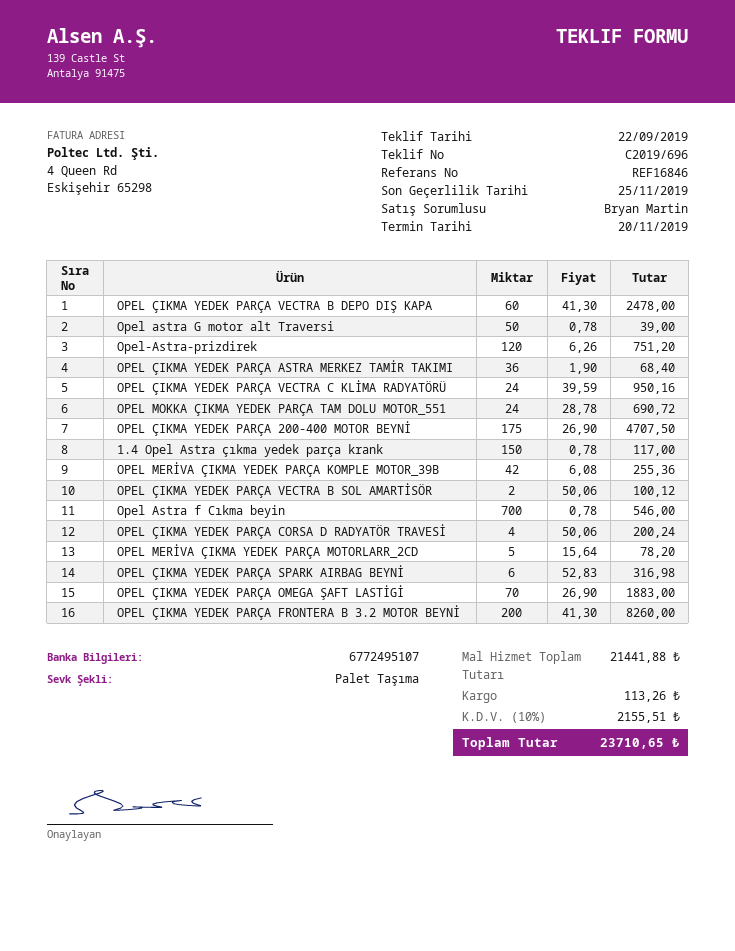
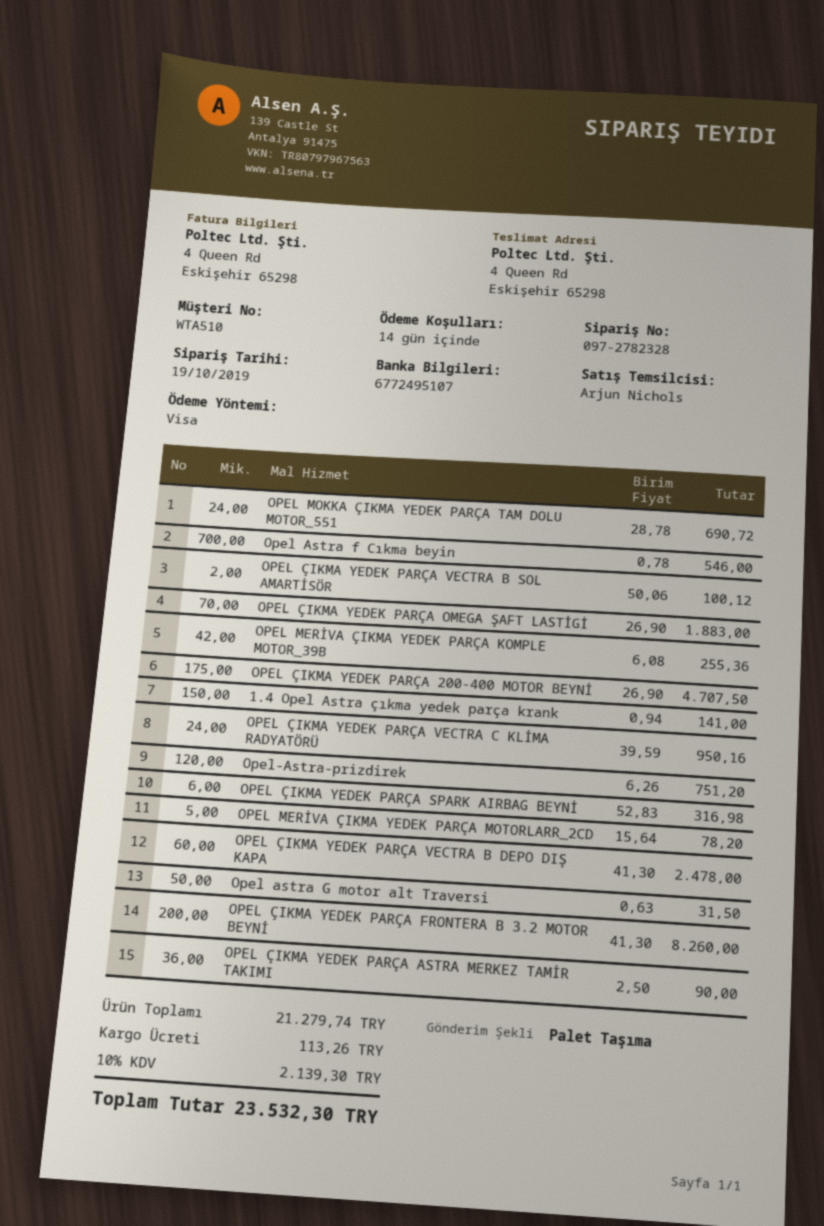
sales rep: Bryan Martin -> Arjun Nichols
Opel astra G motor alt Traversi: 50 x 0.78 = 39.00 -> 50 x 0.63 = 31.50
OPEL ÇIKMA YEDEK PARÇA ASTRA MERKEZ TAMİR TAKIMI: 36 x 1.90 = 68.40 -> 36 x 2.50 = 90.00
1.4 Opel Astra çıkma yedek parça krank: 150 x 0.78 = 117.00 -> 150 x 0.94 = 141.00
OPEL ÇIKMA YEDEK PARÇA CORSA D RADYATÖR TRAVESİ: 4 x 50.06 = 200.24 -> none
subtotal: 21441.88 -> 21279.74
tax: 10% = 2155.51 -> 10% = 2139.30
total: 23710.65 -> 23532.30

